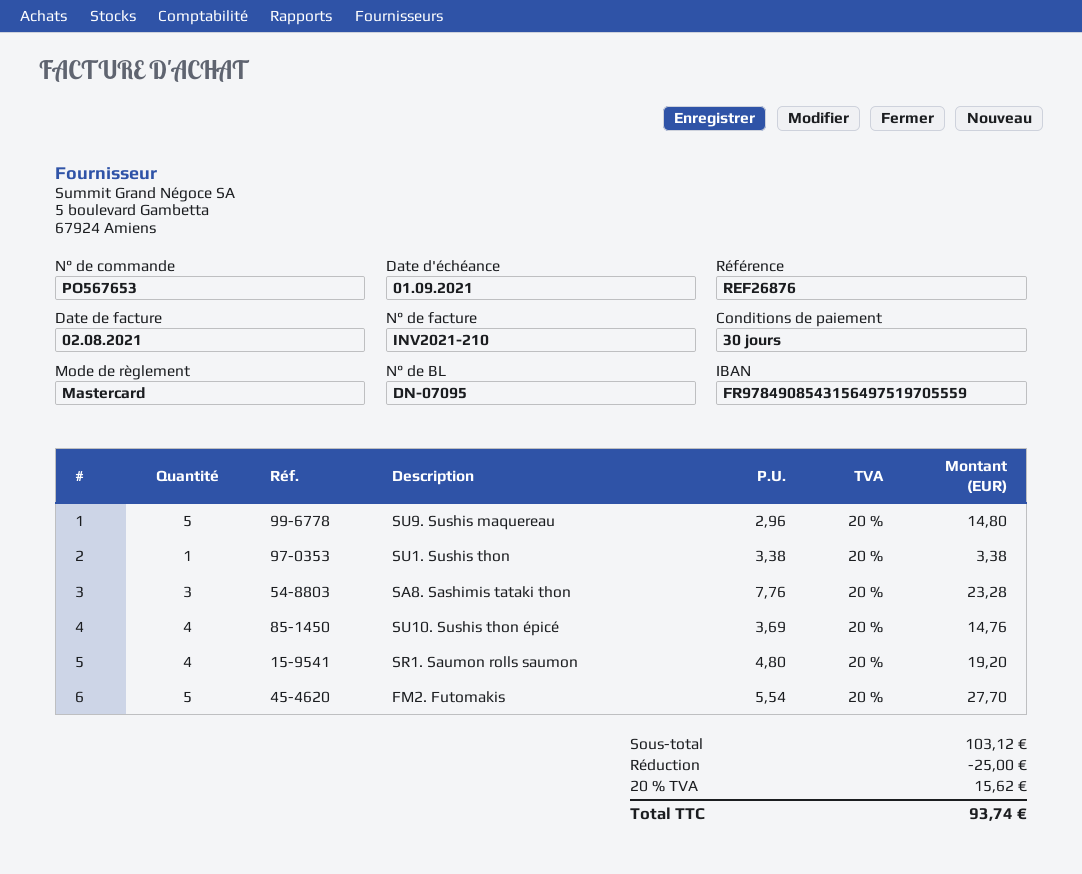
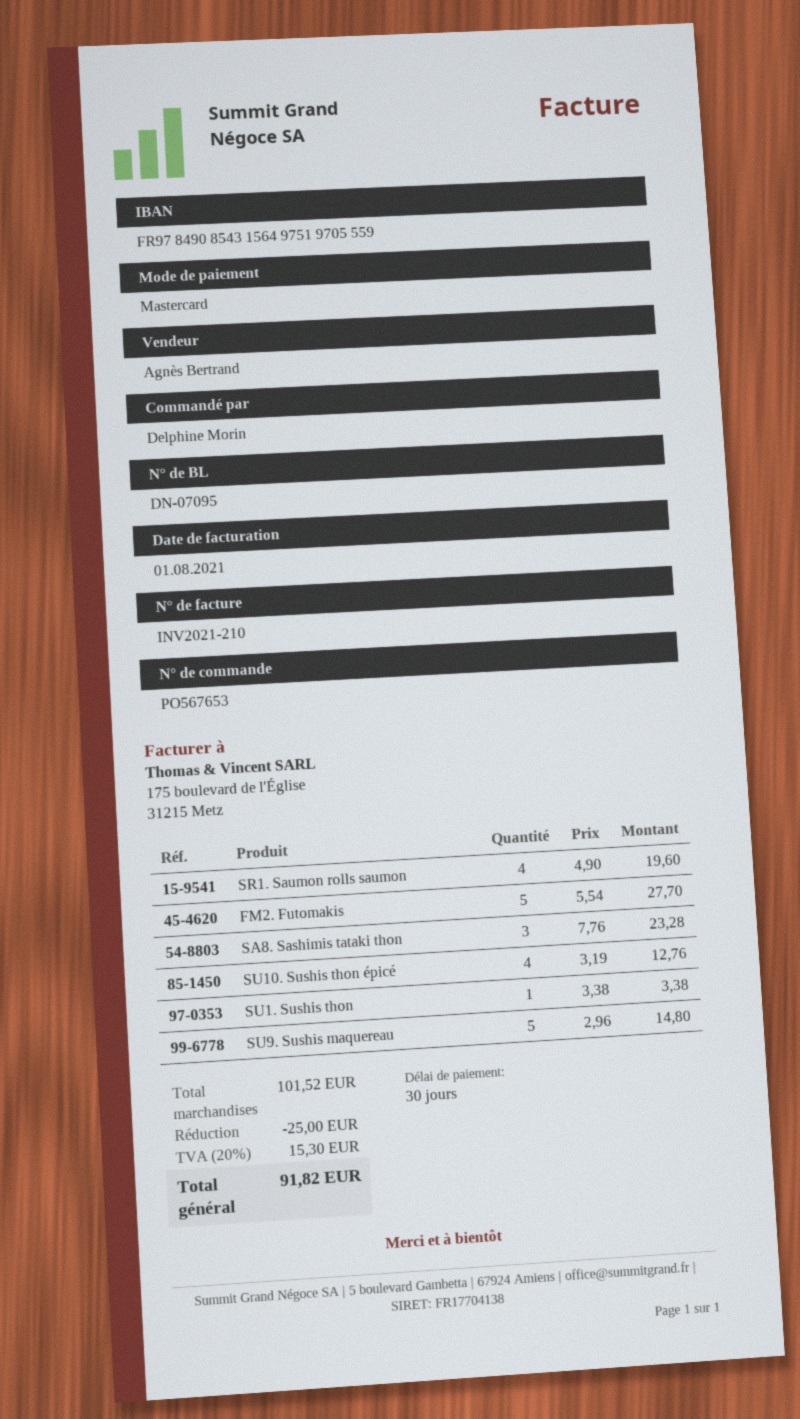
invoice date: 2021-08-02 -> 2021-08-01
SU10. Sushis thon épicé: 4 x 3.69 = 14.76 -> 4 x 3.19 = 12.76
SR1. Saumon rolls saumon: 4 x 4.80 = 19.20 -> 4 x 4.90 = 19.60
subtotal: 103.12 -> 101.52
tax: 20% = 15.62 -> 20% = 15.30
total: 93.74 -> 91.82

